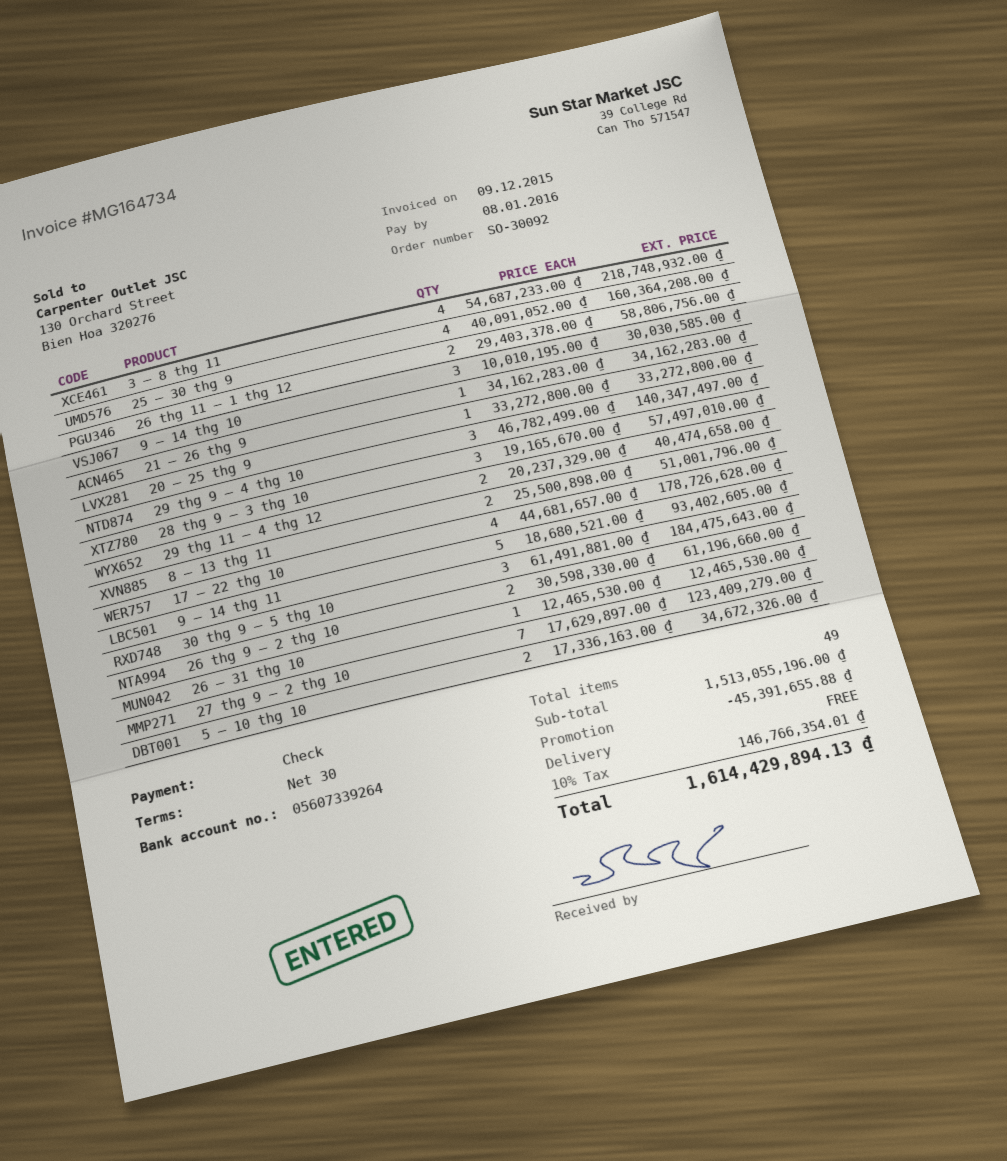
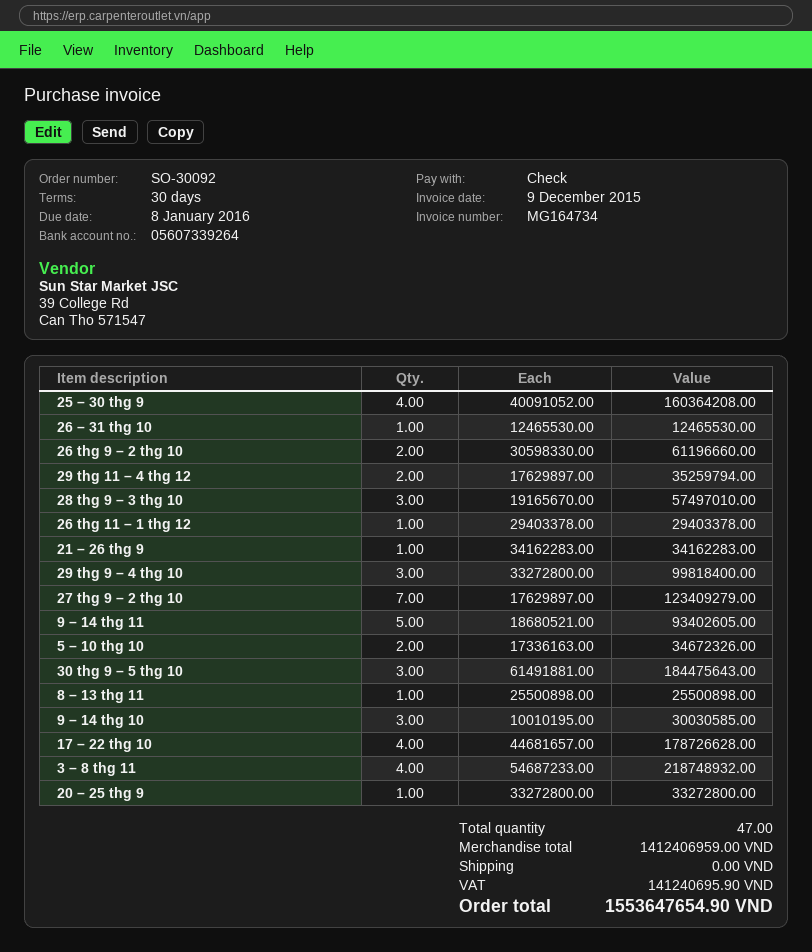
26 thg 11 – 1 thg 12: 2 x 29403378.00 = 58806756.00 -> 1 x 29403378.00 = 29403378.00
29 thg 9 – 4 thg 10: 3 x 46782499.00 = 140347497.00 -> 3 x 33272800.00 = 99818400.00
29 thg 11 – 4 thg 12: 2 x 20237329.00 = 40474658.00 -> 2 x 17629897.00 = 35259794.00
8 – 13 thg 11: 2 x 25500898.00 = 51001796.00 -> 1 x 25500898.00 = 25500898.00
total quantity: 49 -> 47
subtotal: 1513055196.00 -> 1412406959.00
discount: 45391655.88 -> none
tax: 146766354.01 -> 141240695.90
total: 1614429894.13 -> 1553647654.90

